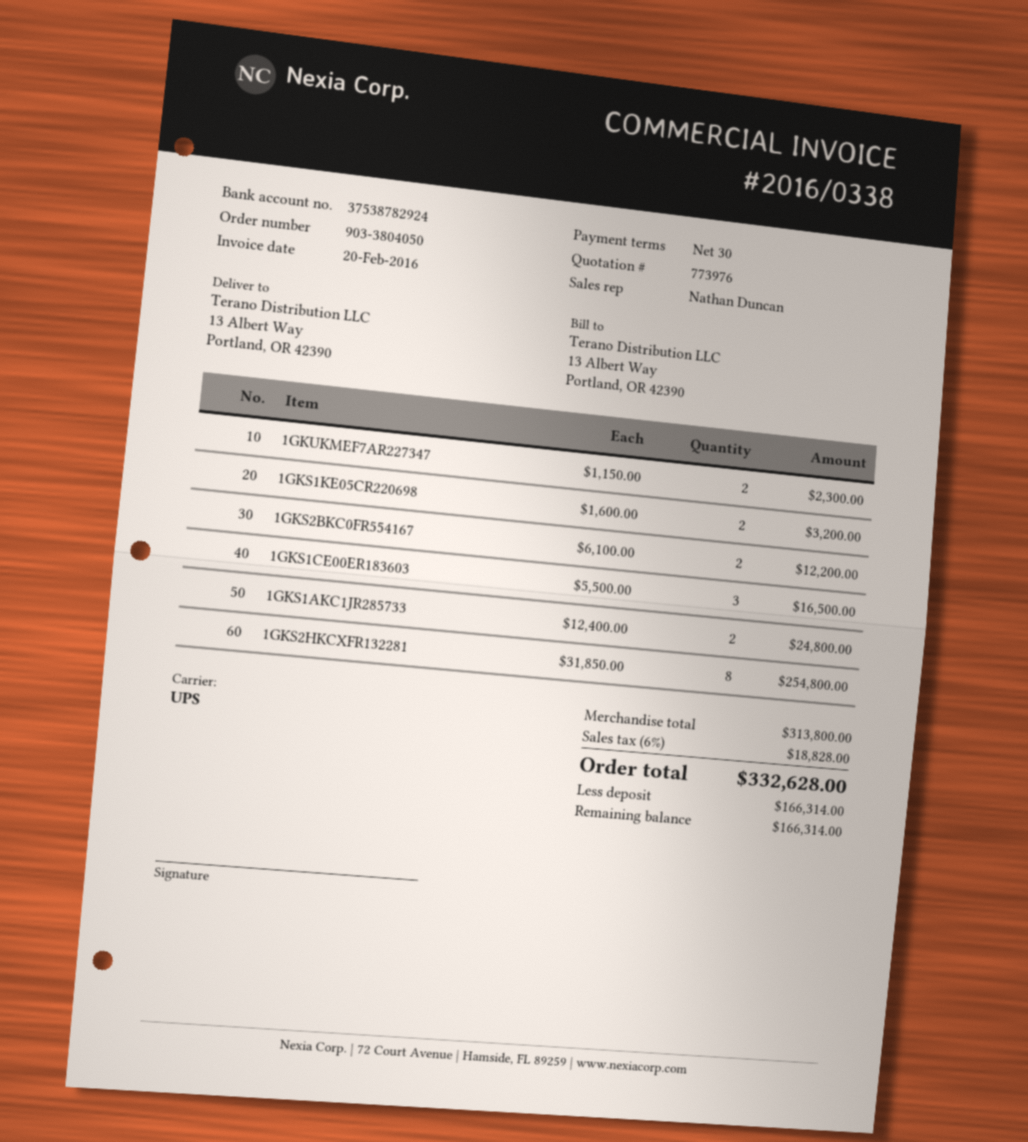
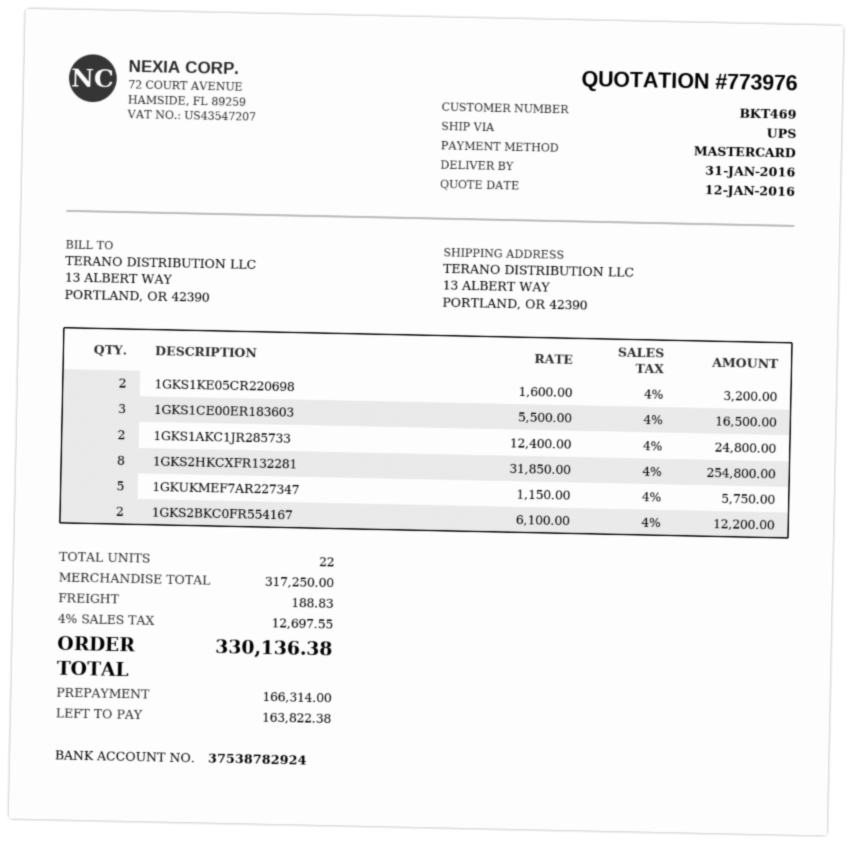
1GKUKMEF7AR227347: 2 x 1150.00 = 2300.00 -> 5 x 1150.00 = 5750.00
subtotal: 313800.00 -> 317250.00
shipping: none -> 188.83
tax: 6% = 18828.00 -> 4% = 12697.55
total: 332628.00 -> 330136.38
balance: 166314.00 -> 163822.38

